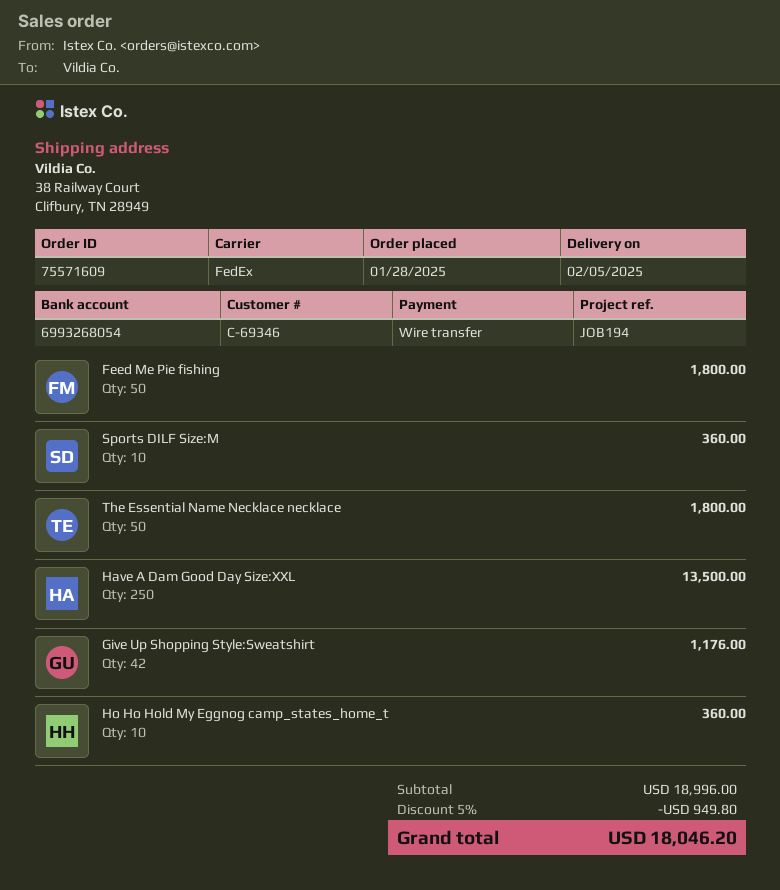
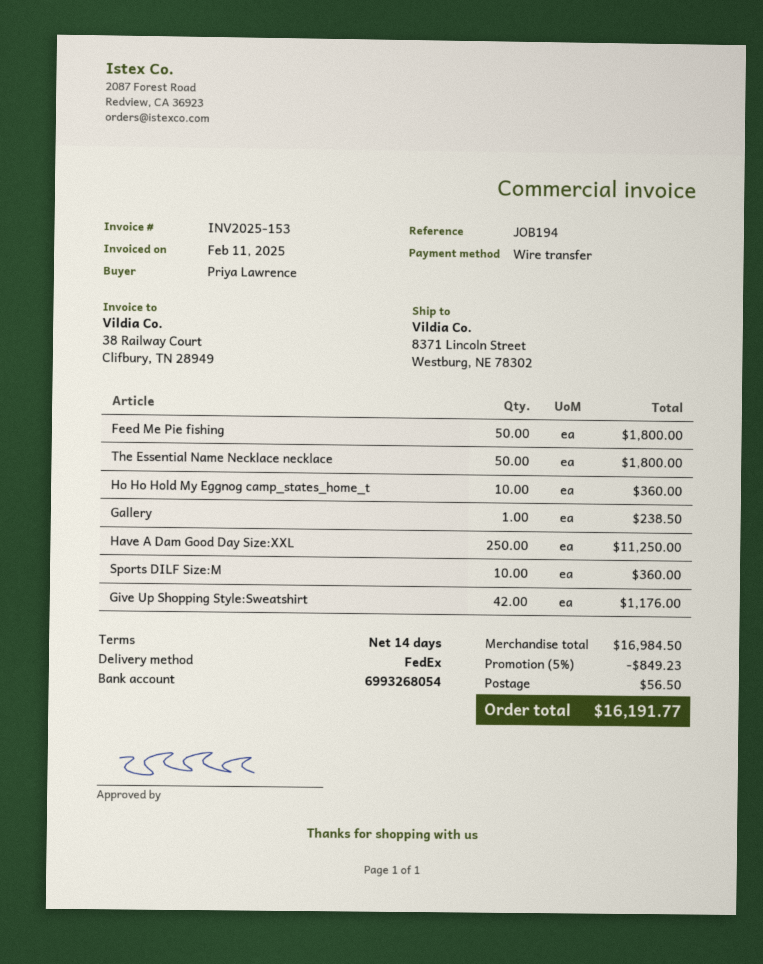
ship to: 38 Railway Court, Clifbury, TN 28949 -> 8371 Lincoln Street, Westburg, NE 78302
Have A Dam Good Day Size:XXL: 250 for 13500.00 -> 250 for 11250.00
Gallery: none -> 1 for 238.50
subtotal: 18996.00 -> 16984.50
discount: 5% = 949.80 -> 5% = 849.23
shipping: none -> 56.50
total: 18046.20 -> 16191.77

